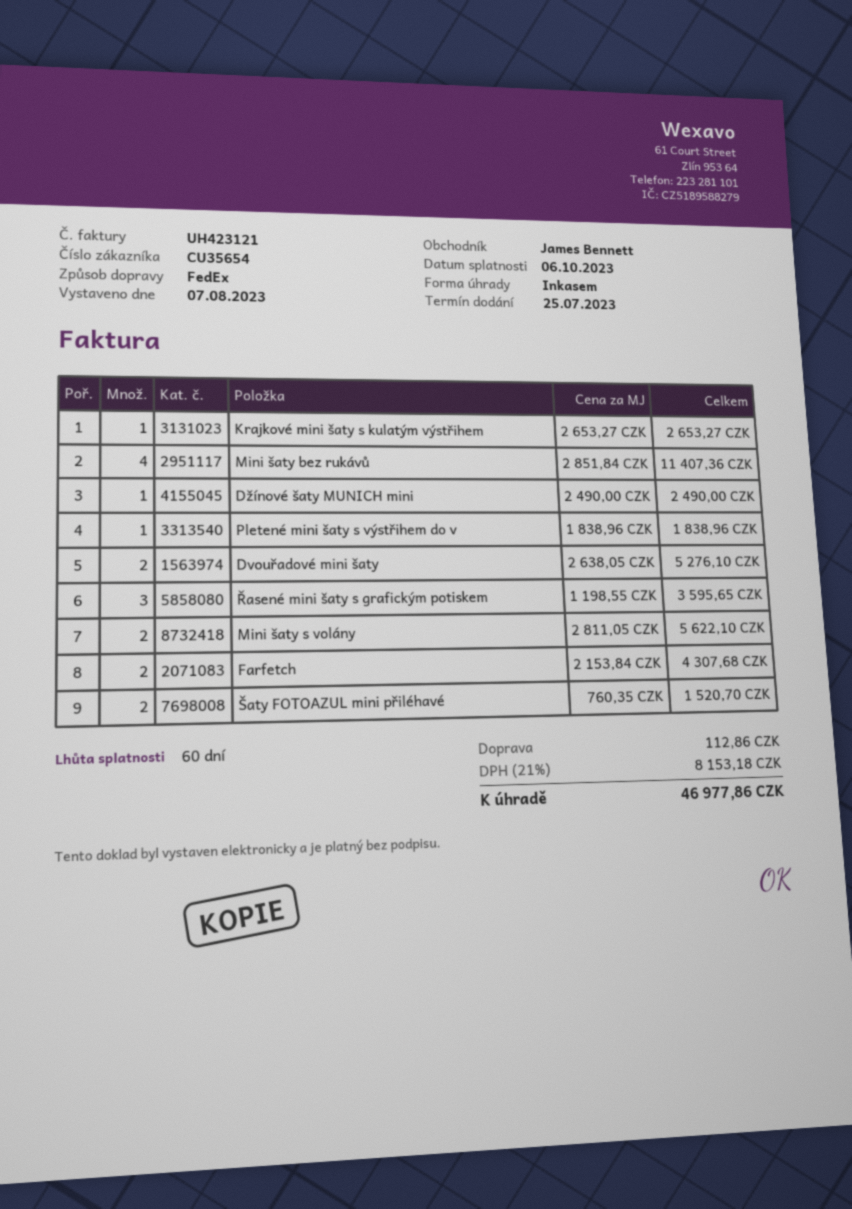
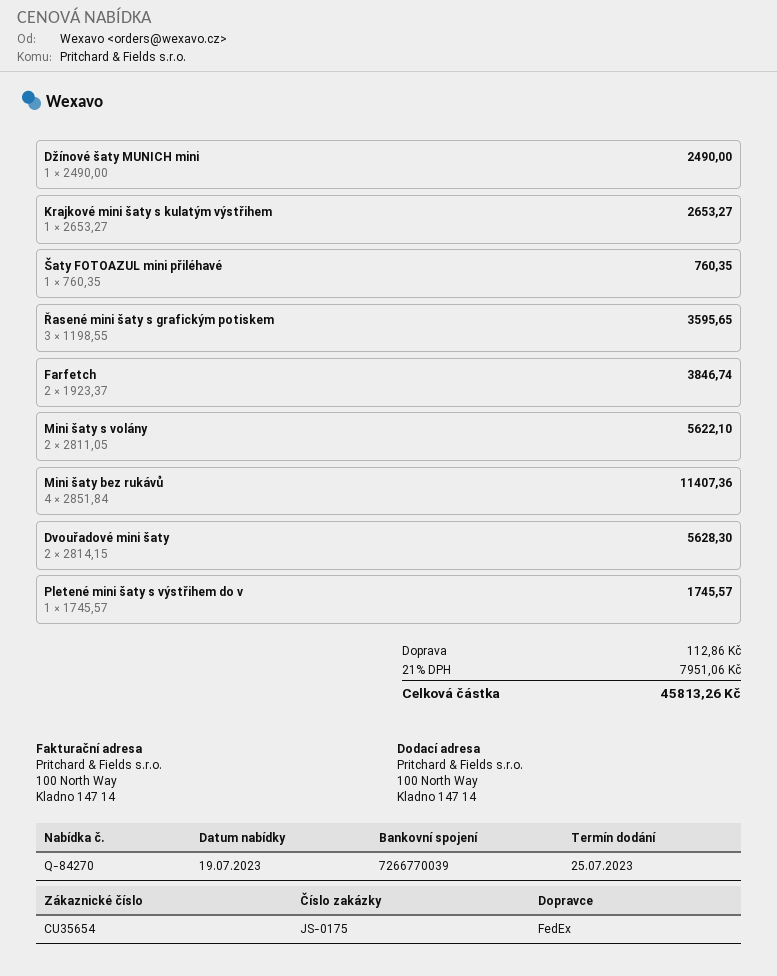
Pletené mini šaty s výstřihem do v: 1 x 1838.96 = 1838.96 -> 1 x 1745.57 = 1745.57
Dvouřadové mini šaty: 2 x 2638.05 = 5276.10 -> 2 x 2814.15 = 5628.30
Farfetch: 2 x 2153.84 = 4307.68 -> 2 x 1923.37 = 3846.74
Šaty FOTOAZUL mini přiléhavé: 2 x 760.35 = 1520.70 -> 1 x 760.35 = 760.35
tax: 21% = 8153.18 -> 21% = 7951.06
total: 46977.86 -> 45813.26

